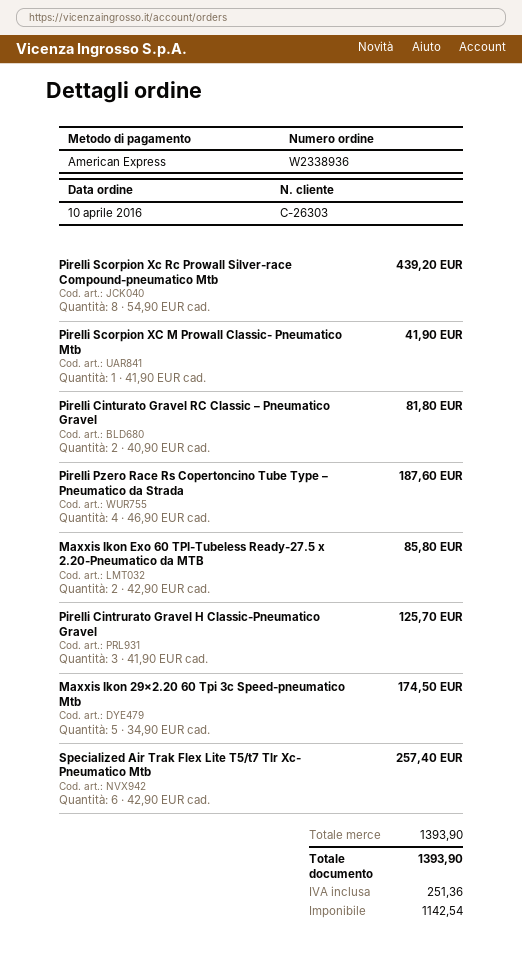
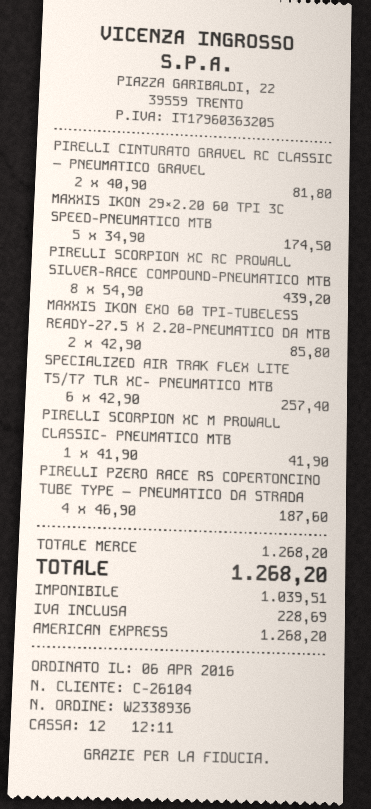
order date: 2016-04-10 -> 2016-04-06
customer number: C-26303 -> C-26104
Pirelli Cintrurato Gravel H Classic-Pneumatico Gravel: 3 x 41.90 = 125.70 -> none
subtotal: 1393.90 -> 1268.20
net: 1142.54 -> 1039.51
tax: 251.36 -> 228.69
total: 1393.90 -> 1268.20

